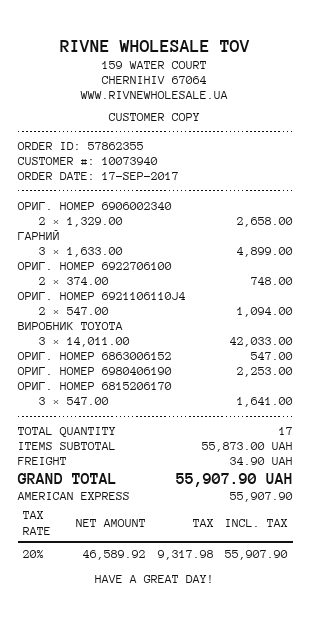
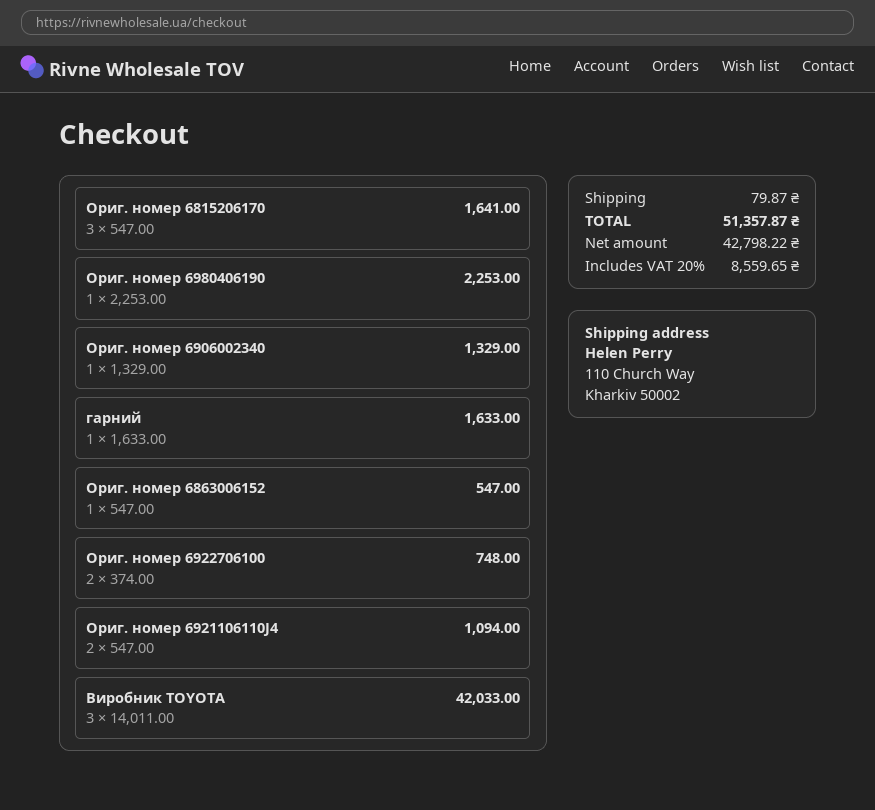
ОРИГ. НОМЕР 6906002340: 2 x 1329.00 = 2658.00 -> 1 x 1329.00 = 1329.00
ГАРНИЙ: 3 x 1633.00 = 4899.00 -> 1 x 1633.00 = 1633.00
shipping: 34.90 -> 79.87
net: 46589.92 -> 42798.22
tax: 20% = 9317.98 -> 20% = 8559.65
total: 55907.90 -> 51357.87

